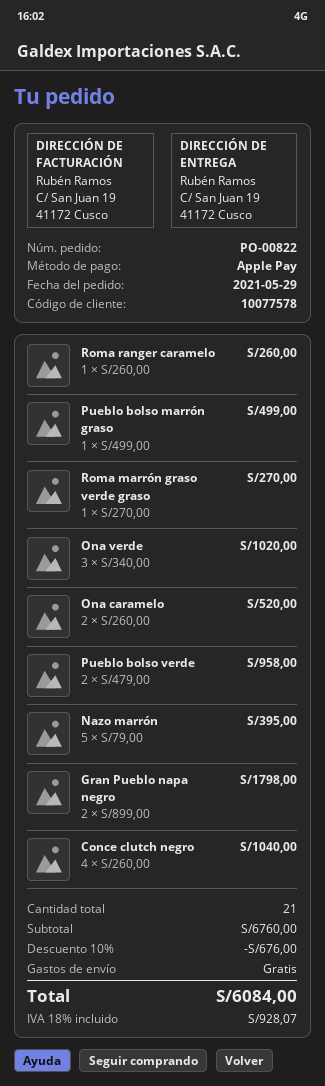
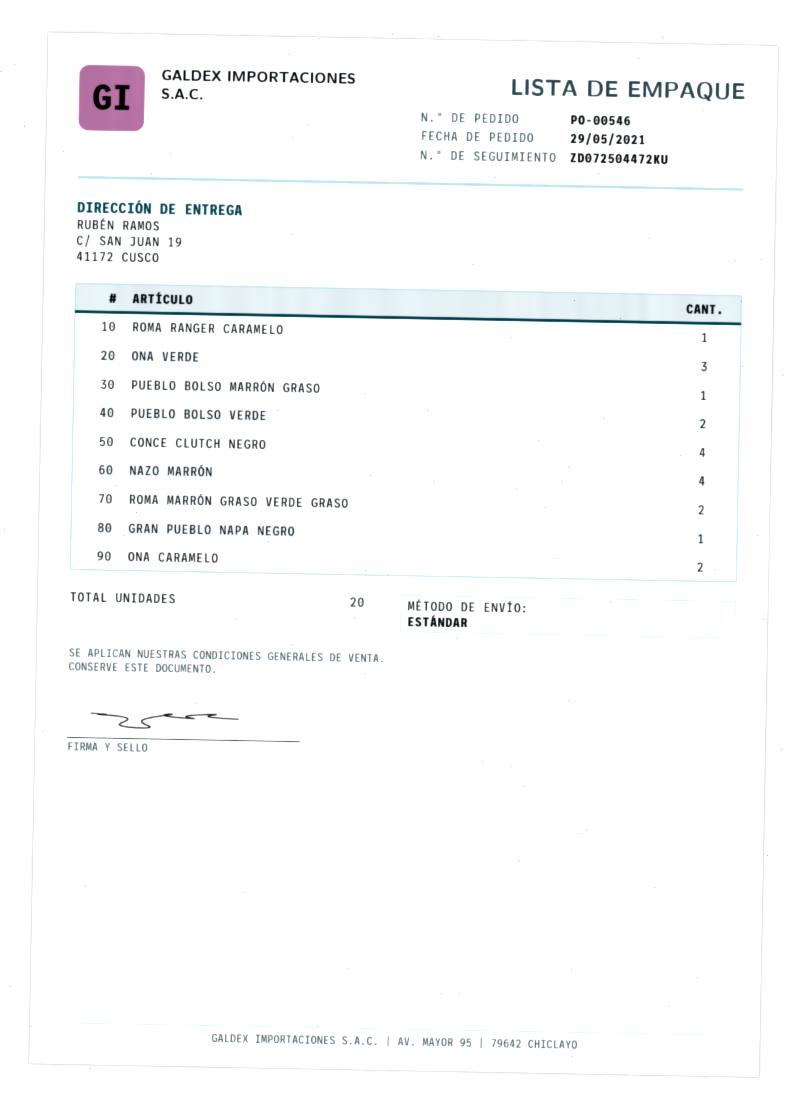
order number: PO-00822 -> PO-00546
Roma marrón graso verde graso: 1 -> 2
Nazo marrón: 5 -> 4
Gran Pueblo napa negro: 2 -> 1
total quantity: 21 -> 20

